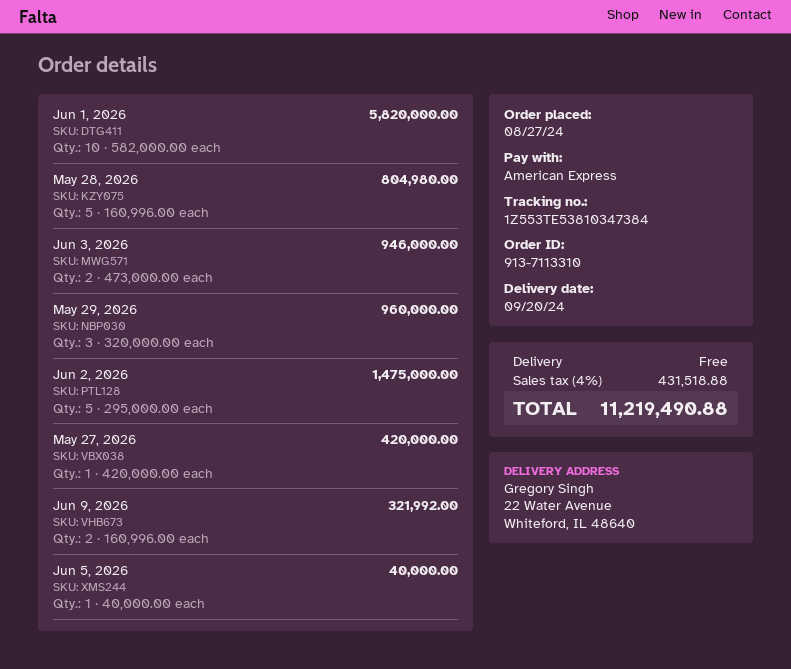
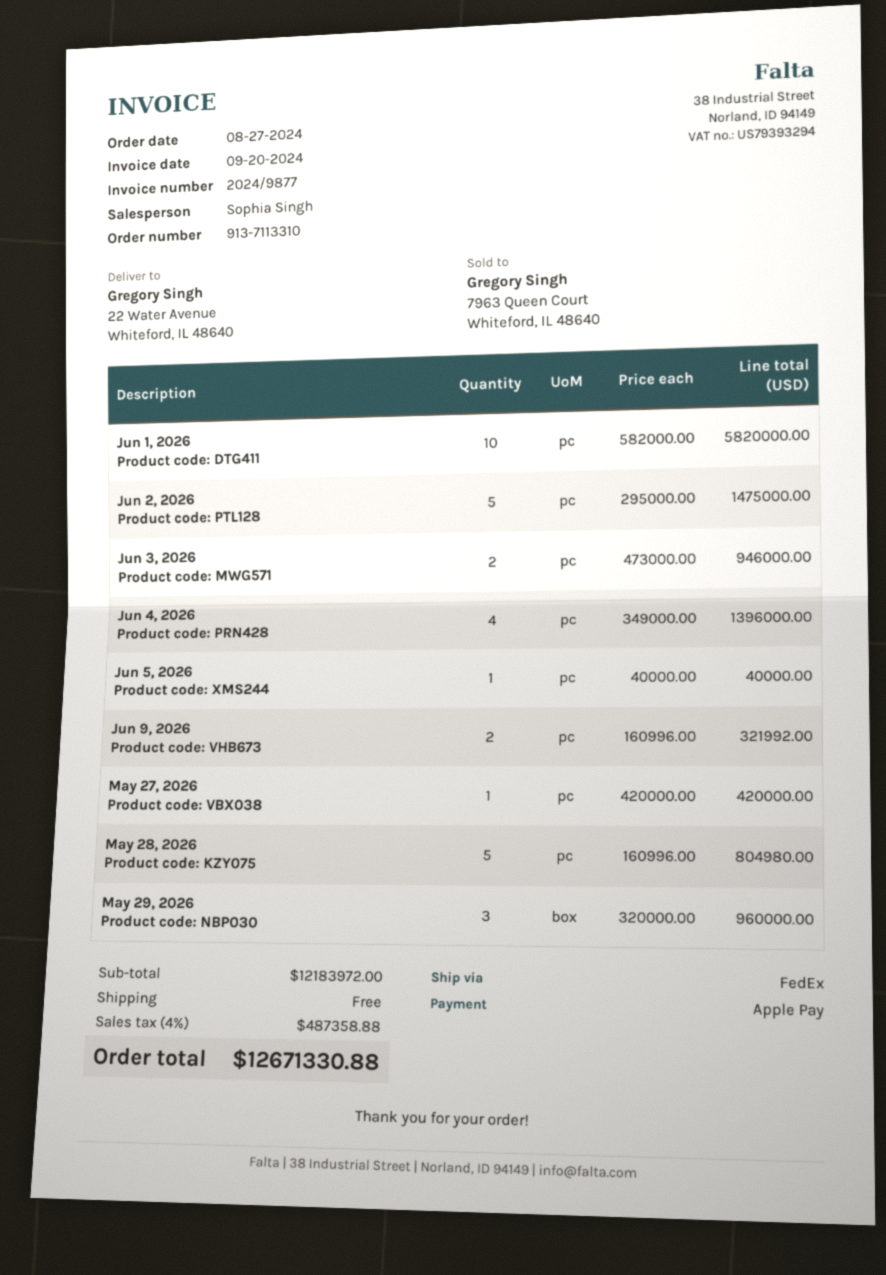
payment method: American Express -> Apple Pay
Jun 4, 2026: none -> 4 x 349000.00 = 1396000.00
tax: 4% = 431518.88 -> 4% = 487358.88
total: 11219490.88 -> 12671330.88

